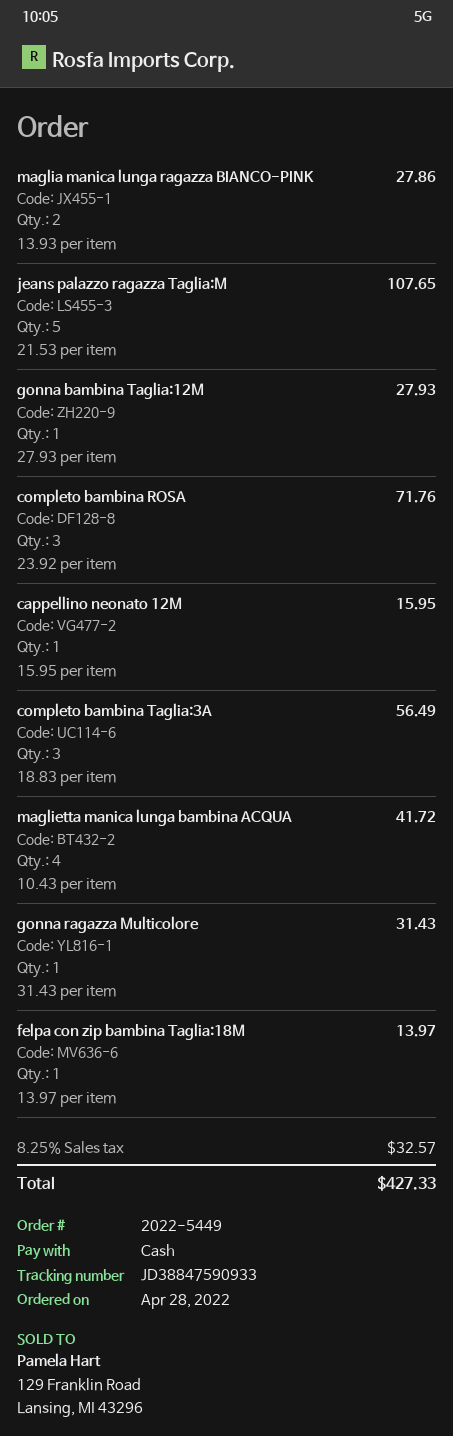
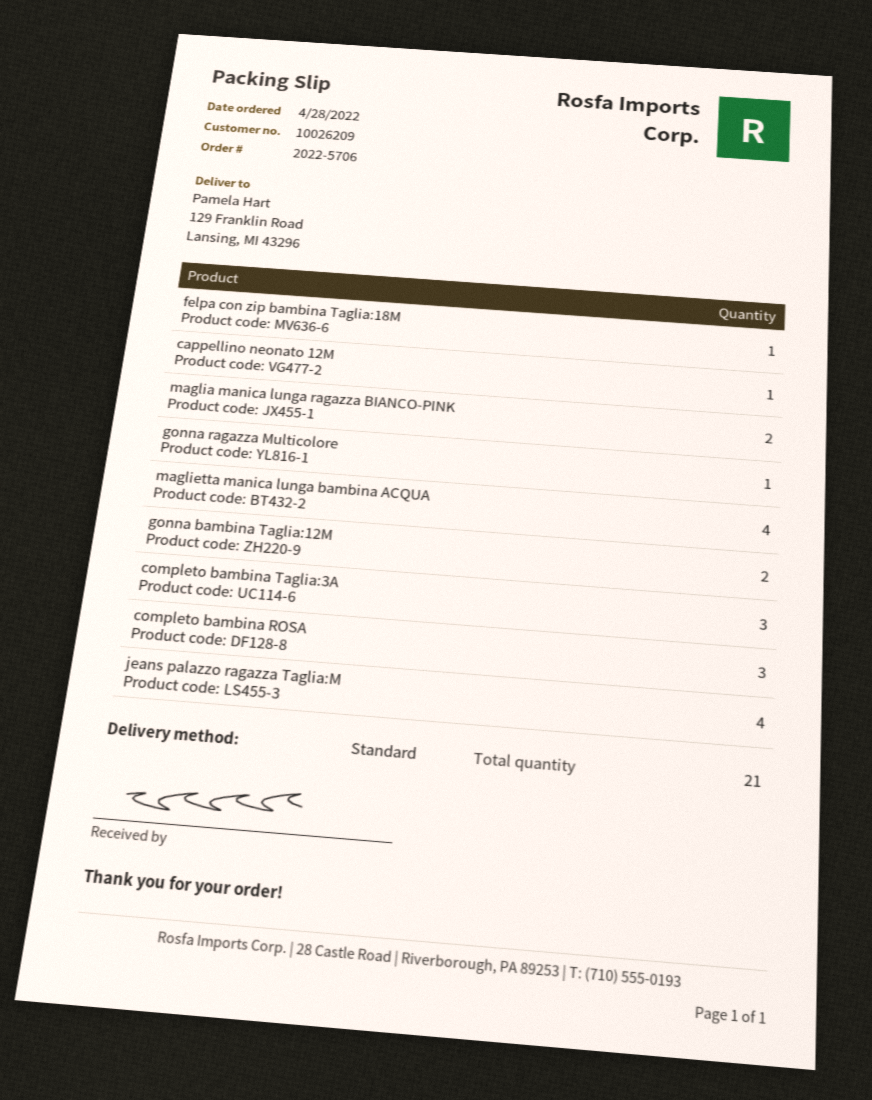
order number: 2022-5449 -> 2022-5706
jeans palazzo ragazza Taglia:M: 5 -> 4
gonna bambina Taglia:12M: 1 -> 2

